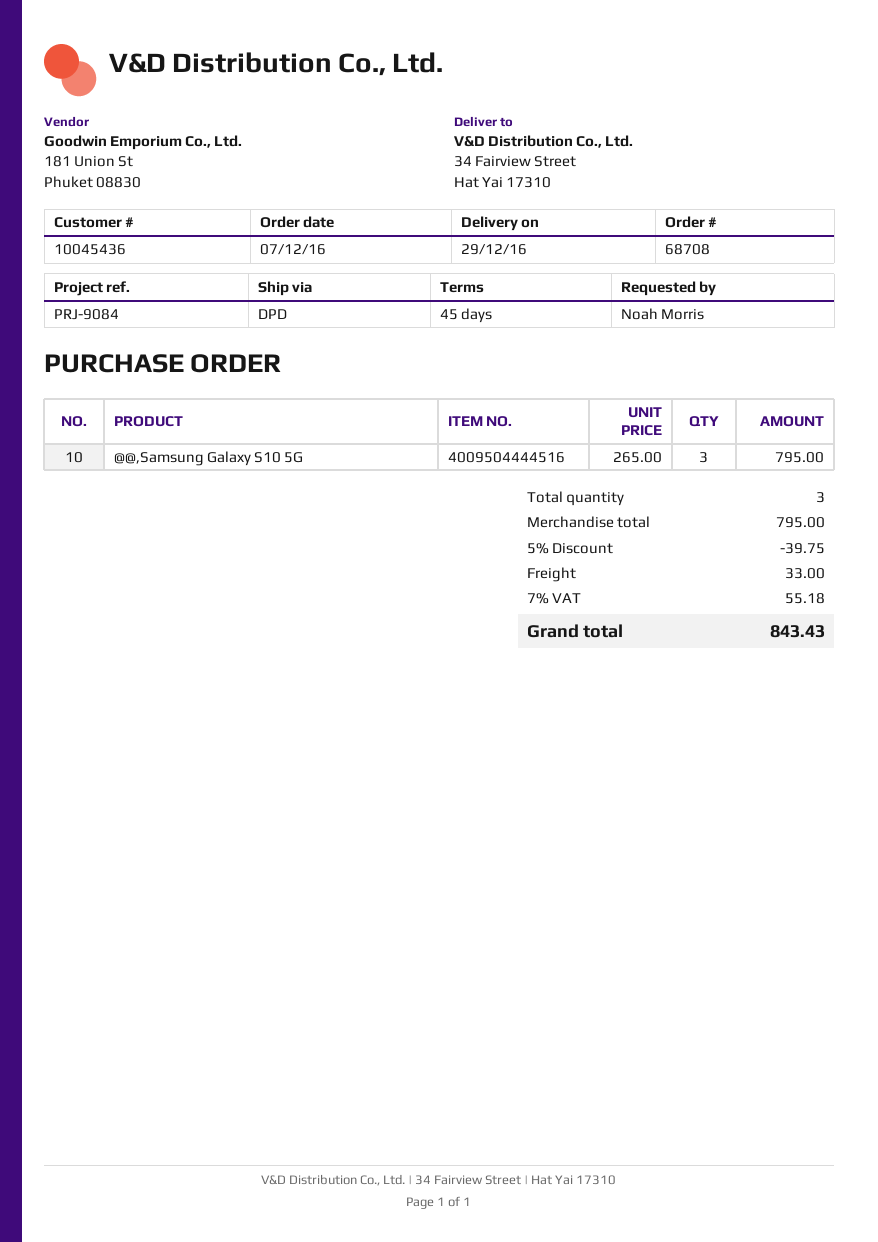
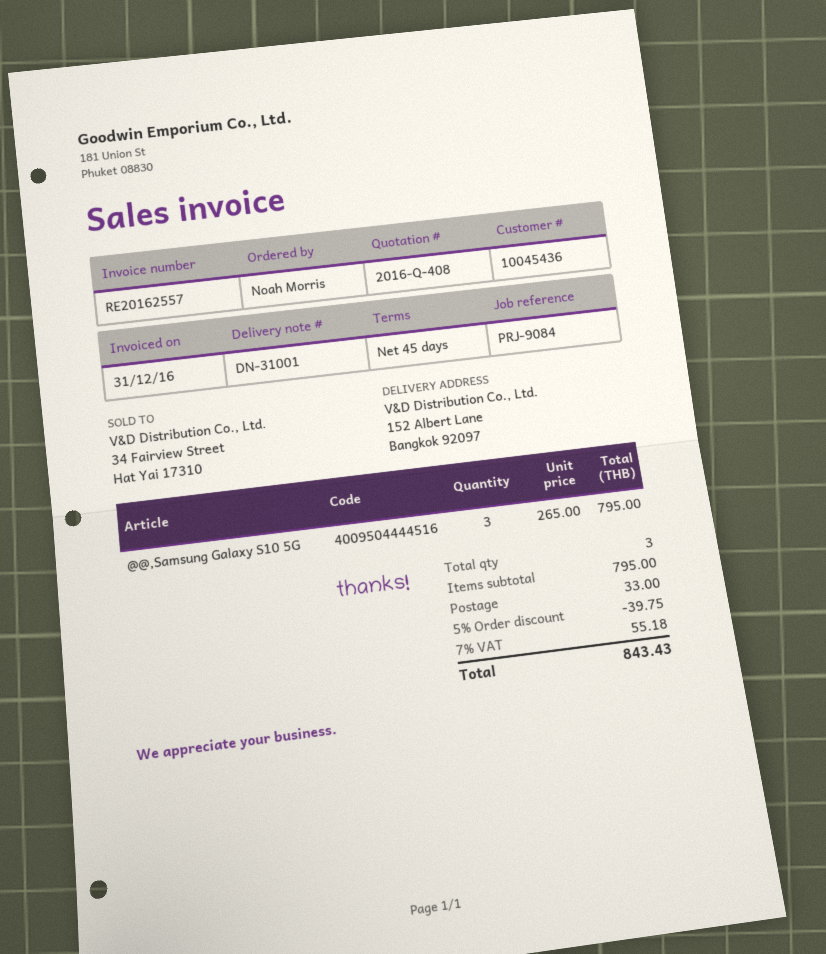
ship to: 34 Fairview Street, Hat Yai 17310 -> 152 Albert Lane, Bangkok 92097

